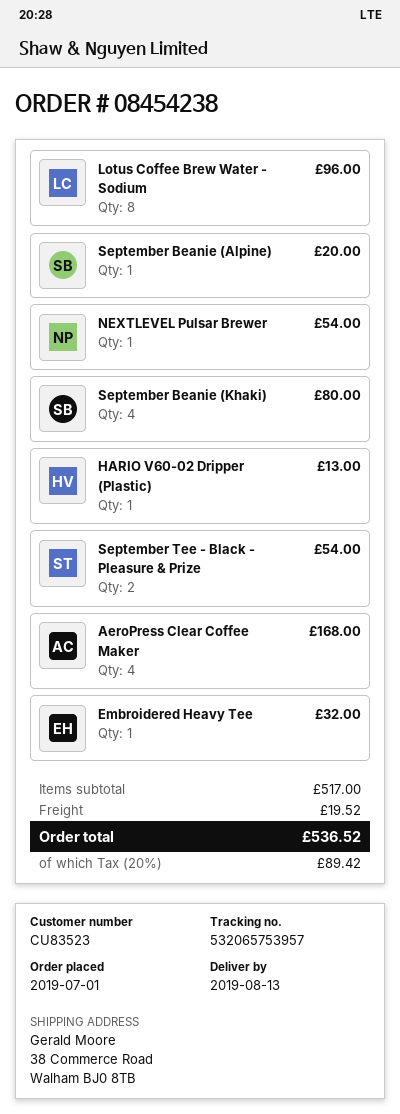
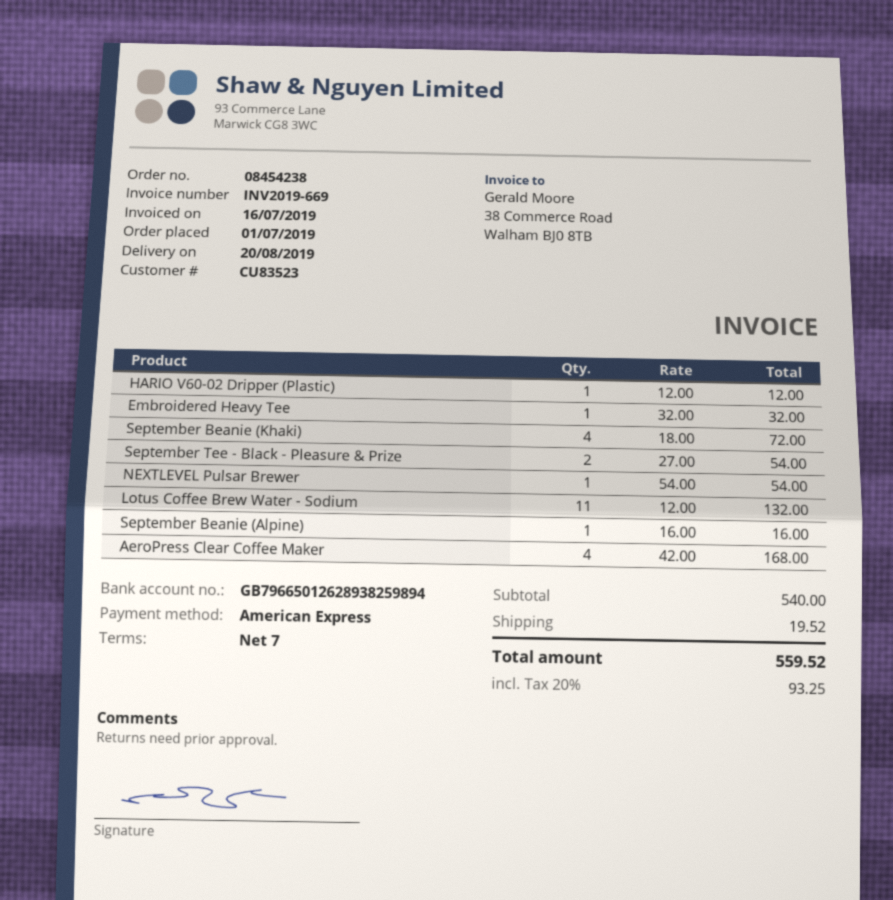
delivery date: 2019-08-13 -> 2019-08-20
Lotus Coffee Brew Water - Sodium: 8 for 96.00 -> 11 for 132.00
September Beanie (Alpine): 1 for 20.00 -> 1 for 16.00
September Beanie (Khaki): 4 for 80.00 -> 4 for 72.00
HARIO V60-02 Dripper (Plastic): 1 for 13.00 -> 1 for 12.00
subtotal: 517.00 -> 540.00
tax: 20% = 89.42 -> 20% = 93.25
total: 536.52 -> 559.52

